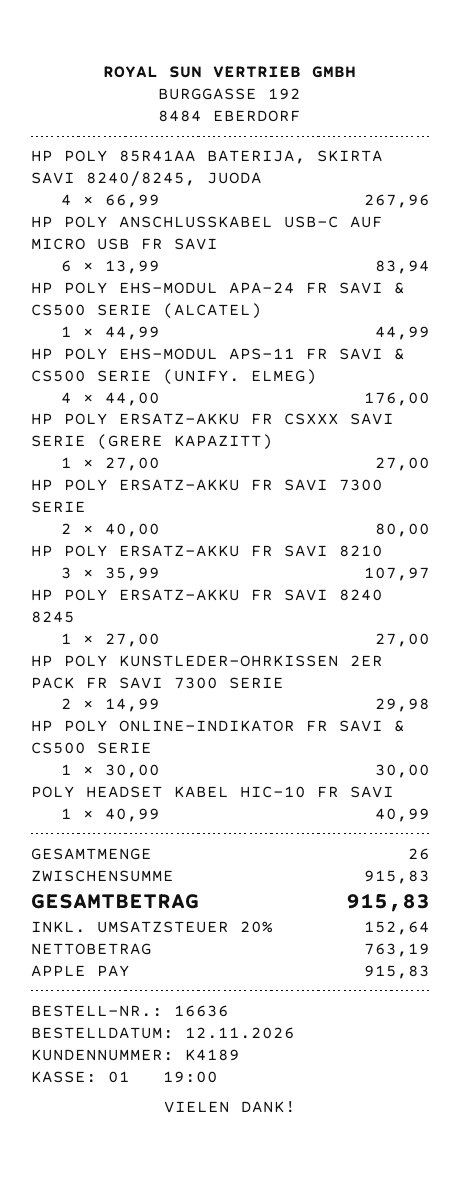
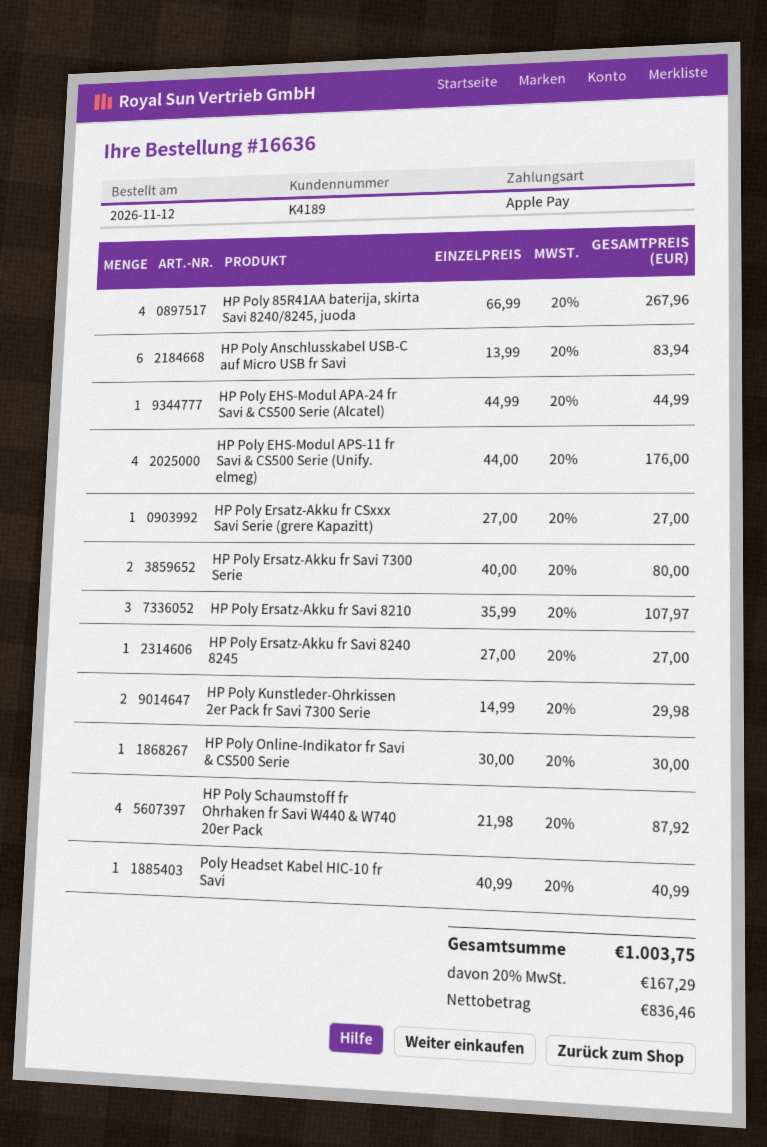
HP Poly Schaumstoff fr Ohrhaken fr Savi W440 & W740 20er Pack: none -> 4 x 21.98 = 87.92
net: 763.19 -> 836.46
tax: 20% = 152.64 -> 20% = 167.29
total: 915.83 -> 1003.75

